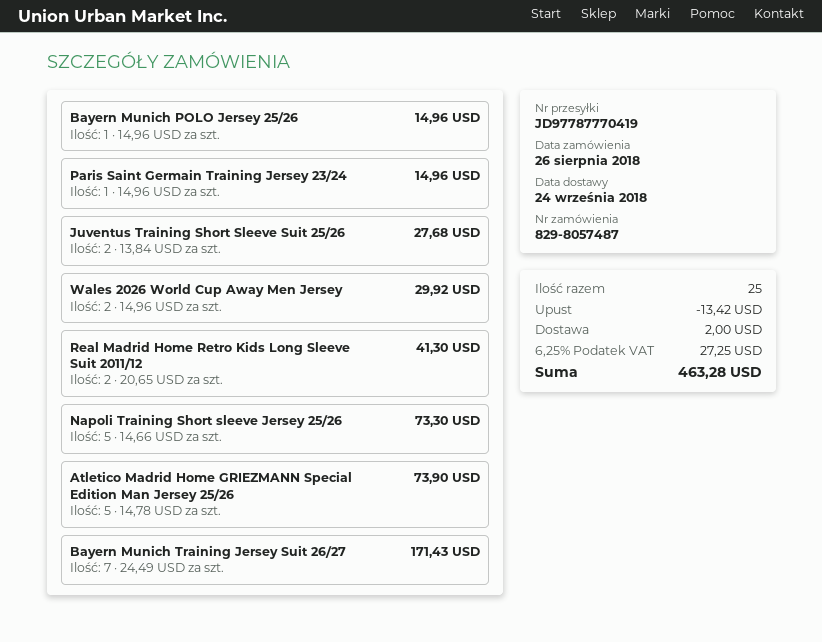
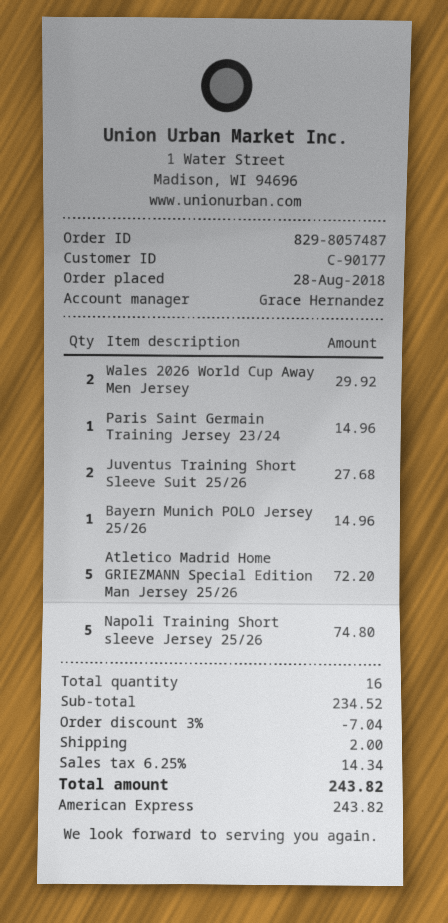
order date: 2018-08-26 -> 2018-08-28
Real Madrid Home Retro Kids Long Sleeve Suit 2011/12: 2 for 41.30 -> none
Napoli Training Short sleeve Jersey 25/26: 5 for 73.30 -> 5 for 74.80
Atletico Madrid Home GRIEZMANN Special Edition Man Jersey 25/26: 5 for 73.90 -> 5 for 72.20
Bayern Munich Training Jersey Suit 26/27: 7 for 171.43 -> none
total quantity: 25 -> 16
discount: 13.42 -> 7.04
tax: 6.25% = 27.25 -> 6.25% = 14.34
total: 463.28 -> 243.82

